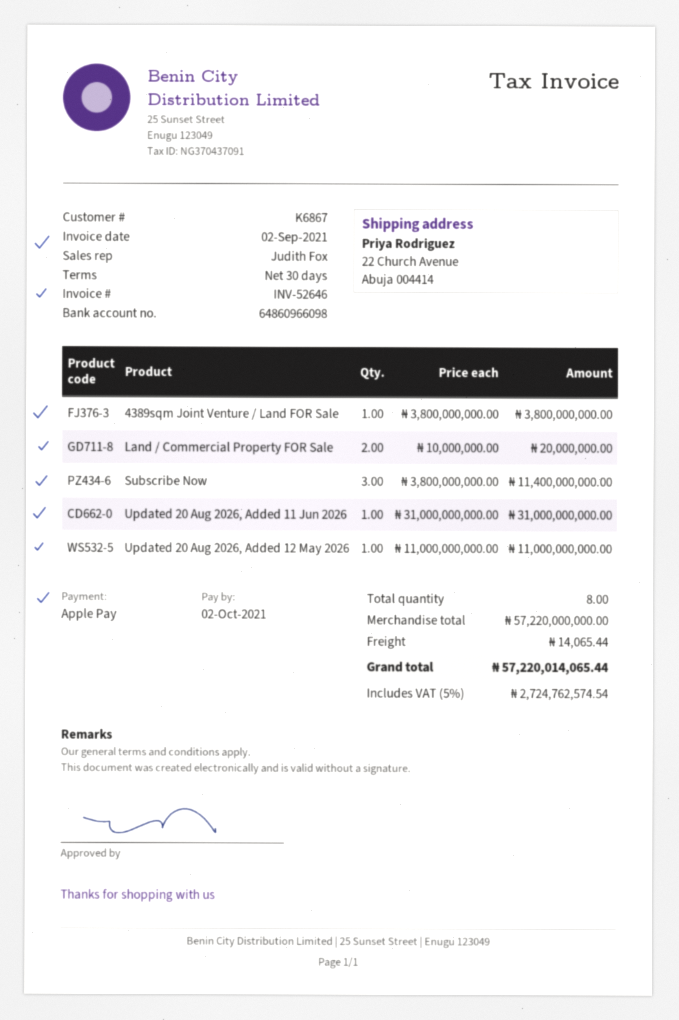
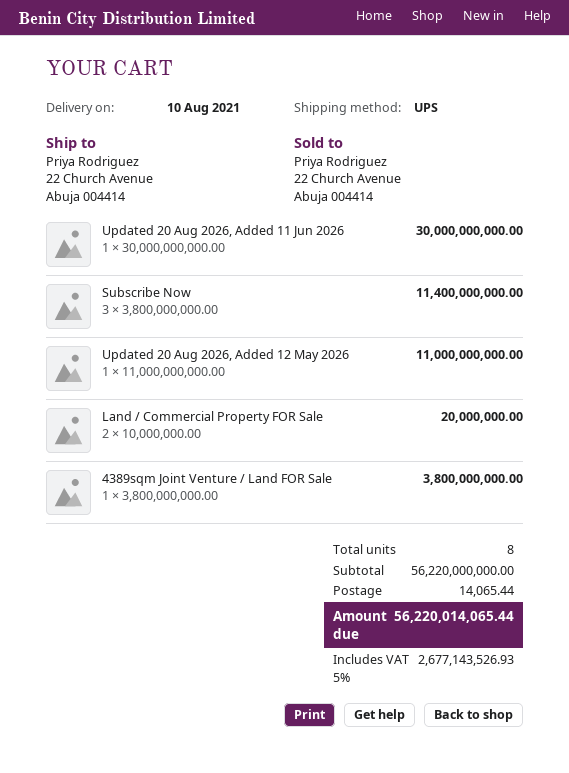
Updated 20 Aug 2026, Added 11 Jun 2026: 1 x 31000000000.00 = 31000000000.00 -> 1 x 30000000000.00 = 30000000000.00
subtotal: 57220000000.00 -> 56220000000.00
tax: 5% = 2724762574.54 -> 5% = 2677143526.93
total: 57220014065.44 -> 56220014065.44

